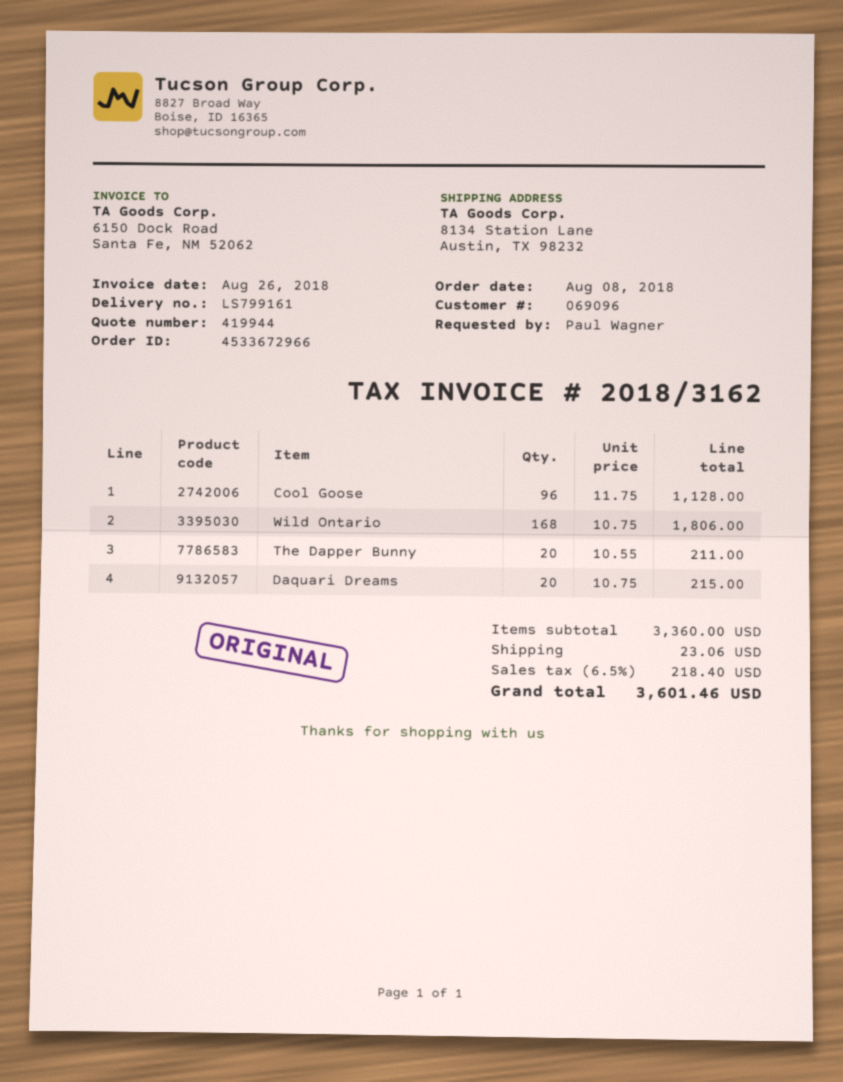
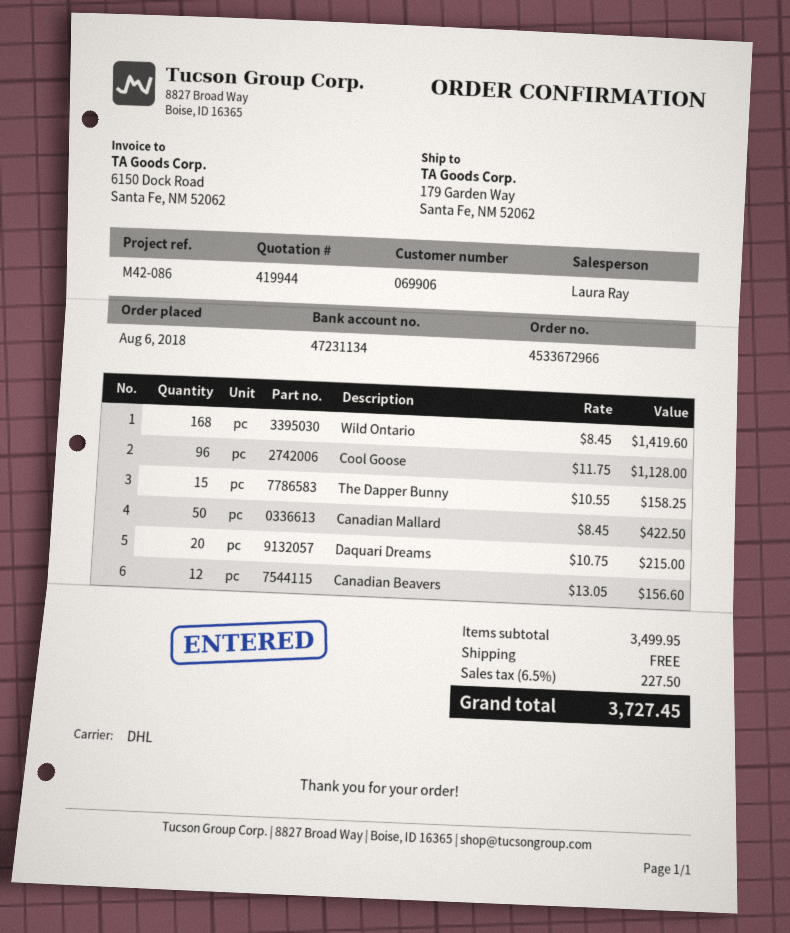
order date: 2018-08-08 -> 2018-08-06
customer number: 069096 -> 069906
ship to: 8134 Station Lane, Austin, TX 98232 -> 179 Garden Way, Santa Fe, NM 52062
Wild Ontario: 168 x 10.75 = 1806.00 -> 168 x 8.45 = 1419.60
The Dapper Bunny: 20 x 10.55 = 211.00 -> 15 x 10.55 = 158.25
Canadian Mallard: none -> 50 x 8.45 = 422.50
Canadian Beavers: none -> 12 x 13.05 = 156.60
subtotal: 3360.00 -> 3499.95
shipping: 23.06 -> 0.00
tax: 6.5% = 218.40 -> 6.5% = 227.50
total: 3601.46 -> 3727.45

